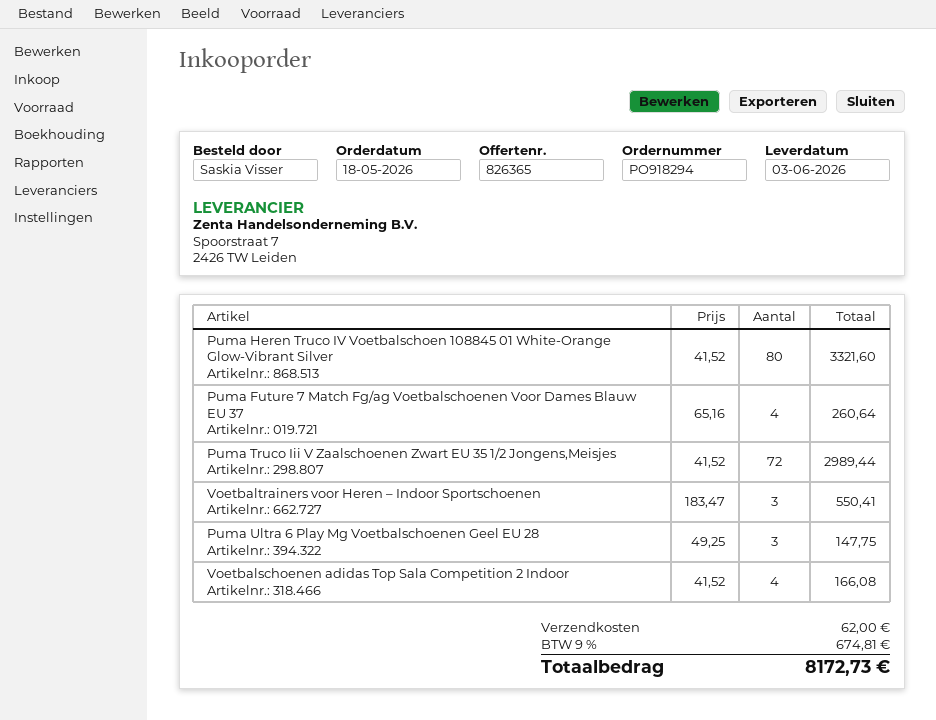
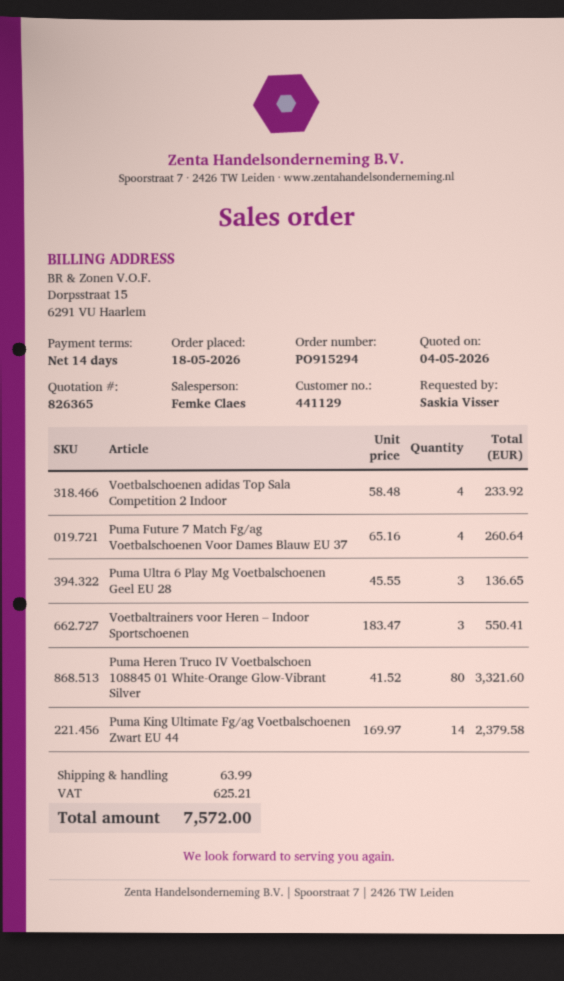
order number: PO918294 -> PO915294
Puma Truco Iii V Zaalschoenen Zwart EU 35 1/2 Jongens,Meisjes: 72 x 41.52 = 2989.44 -> none
Puma Ultra 6 Play Mg Voetbalschoenen Geel EU 28: 3 x 49.25 = 147.75 -> 3 x 45.55 = 136.65
Voetbalschoenen adidas Top Sala Competition 2 Indoor: 4 x 41.52 = 166.08 -> 4 x 58.48 = 233.92
Puma King Ultimate Fg/ag Voetbalschoenen Zwart EU 44: none -> 14 x 169.97 = 2379.58
shipping: 62.00 -> 63.99
tax: 674.81 -> 625.21
total: 8172.73 -> 7572.00

